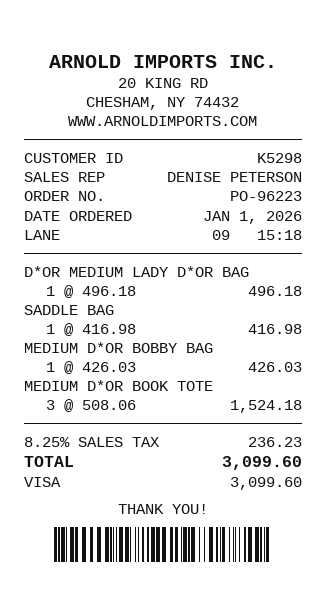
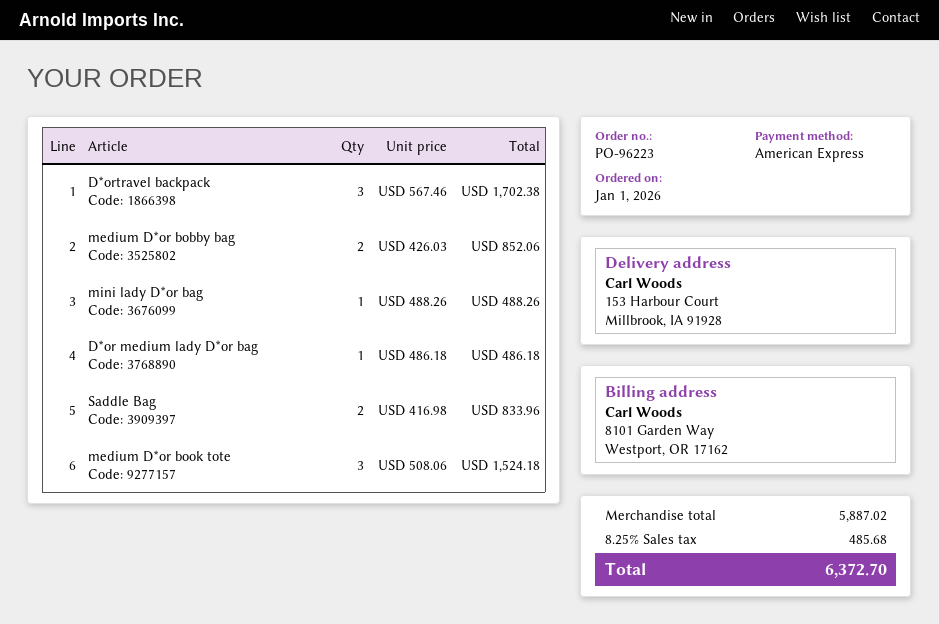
payment method: Visa -> American Express
D*OR MEDIUM LADY D*OR BAG: 1 x 496.18 = 496.18 -> 1 x 486.18 = 486.18
SADDLE BAG: 1 x 416.98 = 416.98 -> 2 x 416.98 = 833.96
MEDIUM D*OR BOBBY BAG: 1 x 426.03 = 426.03 -> 2 x 426.03 = 852.06
D*ortravel backpack: none -> 3 x 567.46 = 1702.38
mini lady D*or bag: none -> 1 x 488.26 = 488.26
tax: 8.25% = 236.23 -> 8.25% = 485.68
total: 3099.60 -> 6372.70

